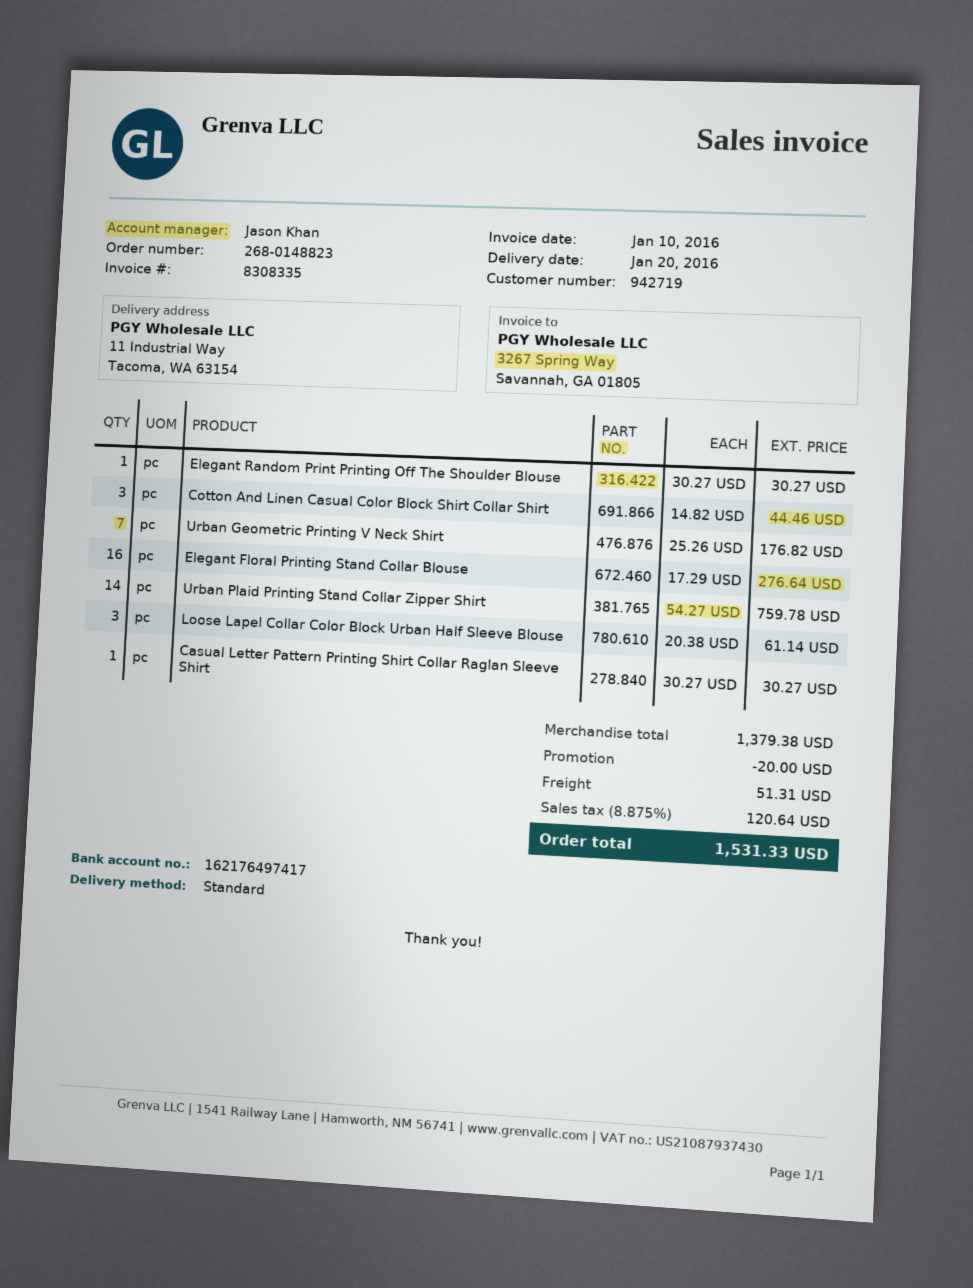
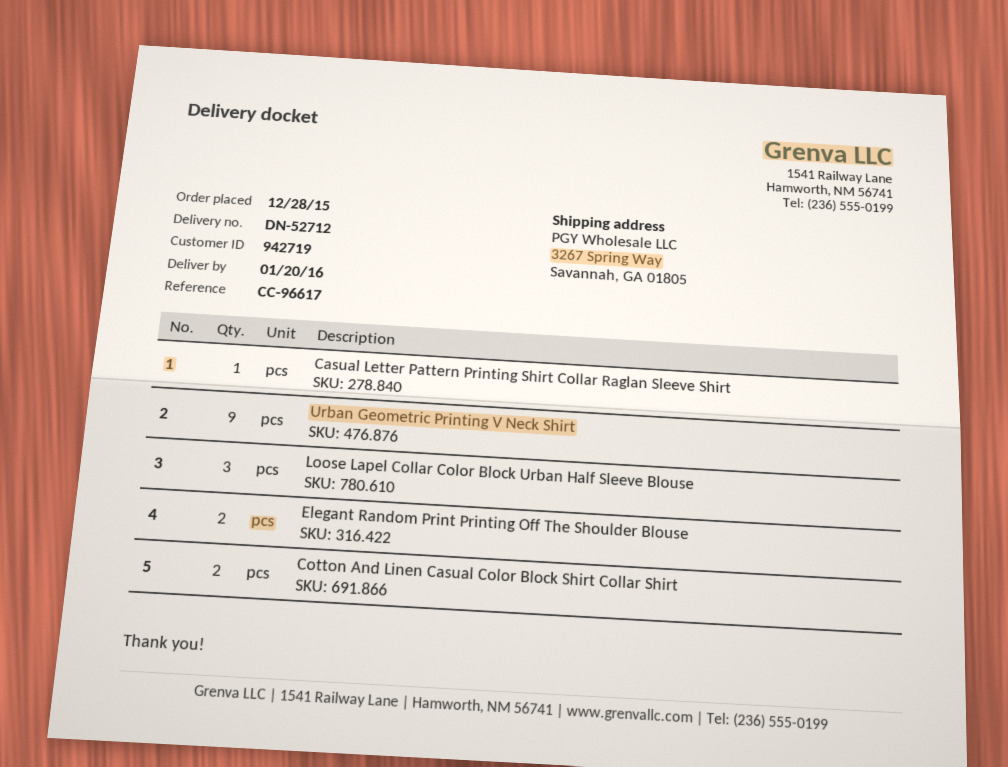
ship to: 11 Industrial Way, Tacoma, WA 63154 -> 3267 Spring Way, Savannah, GA 01805
Elegant Random Print Printing Off The Shoulder Blouse: 1 -> 2
Cotton And Linen Casual Color Block Shirt Collar Shirt: 3 -> 2
Urban Geometric Printing V Neck Shirt: 7 -> 9
Elegant Floral Printing Stand Collar Blouse: 16 -> none
Urban Plaid Printing Stand Collar Zipper Shirt: 14 -> none

